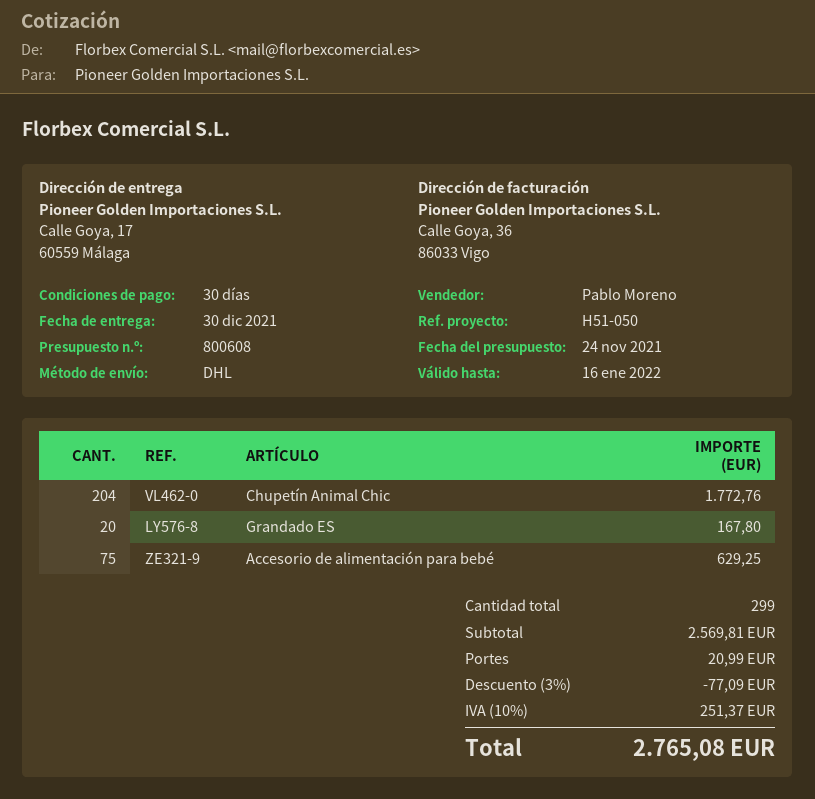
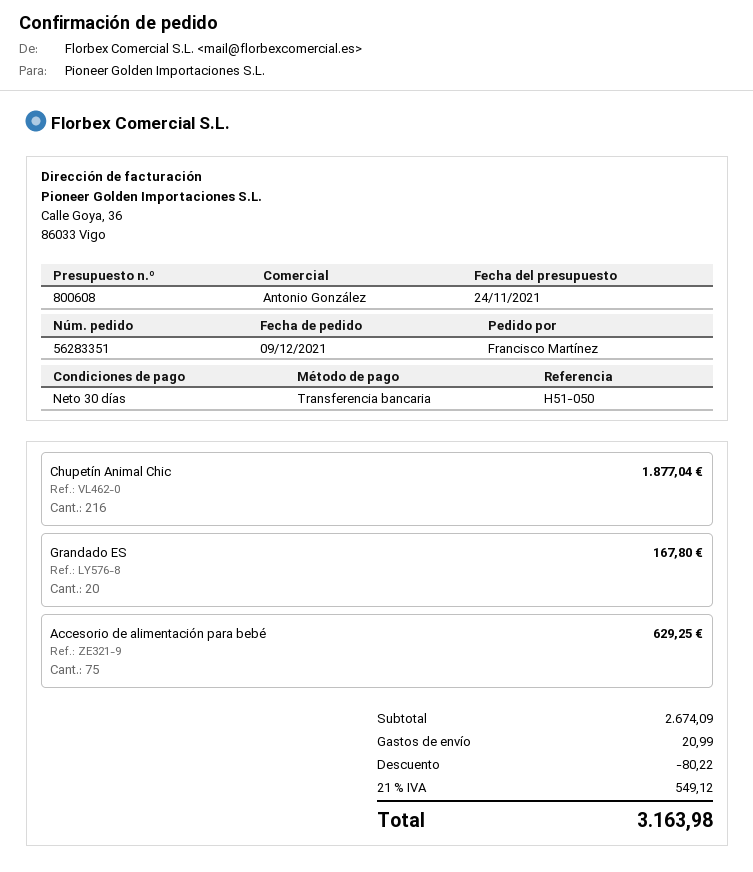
sales rep: Pablo Moreno -> Antonio González
Chupetín Animal Chic: 204 for 1772.76 -> 216 for 1877.04
subtotal: 2569.81 -> 2674.09
discount: 77.09 -> 80.22
tax: 10% = 251.37 -> 21% = 549.12
total: 2765.08 -> 3163.98

